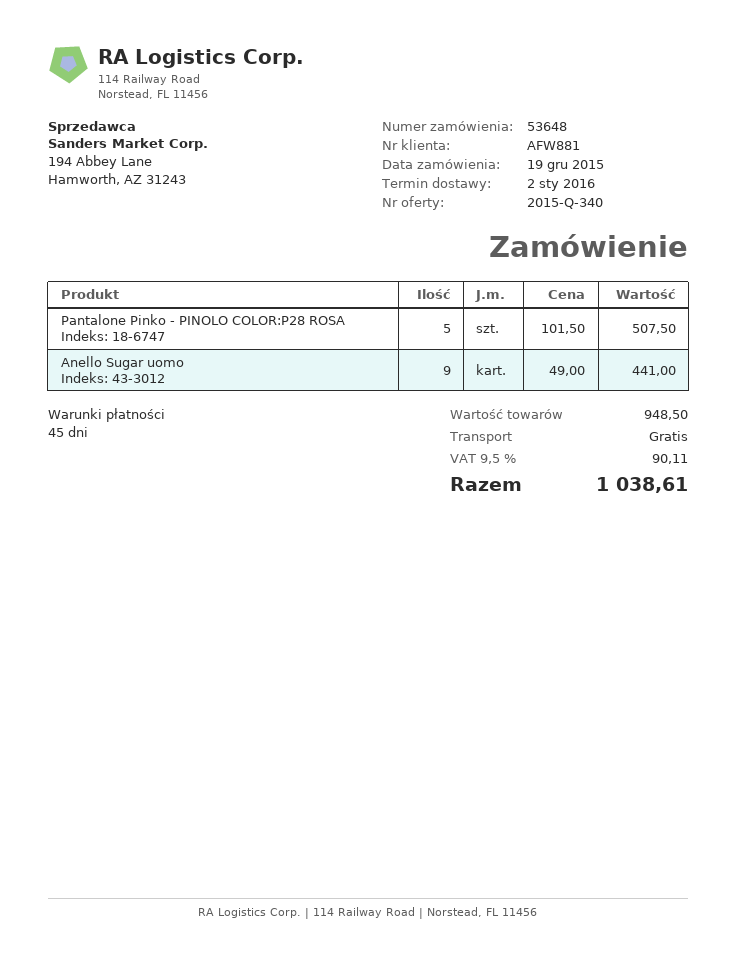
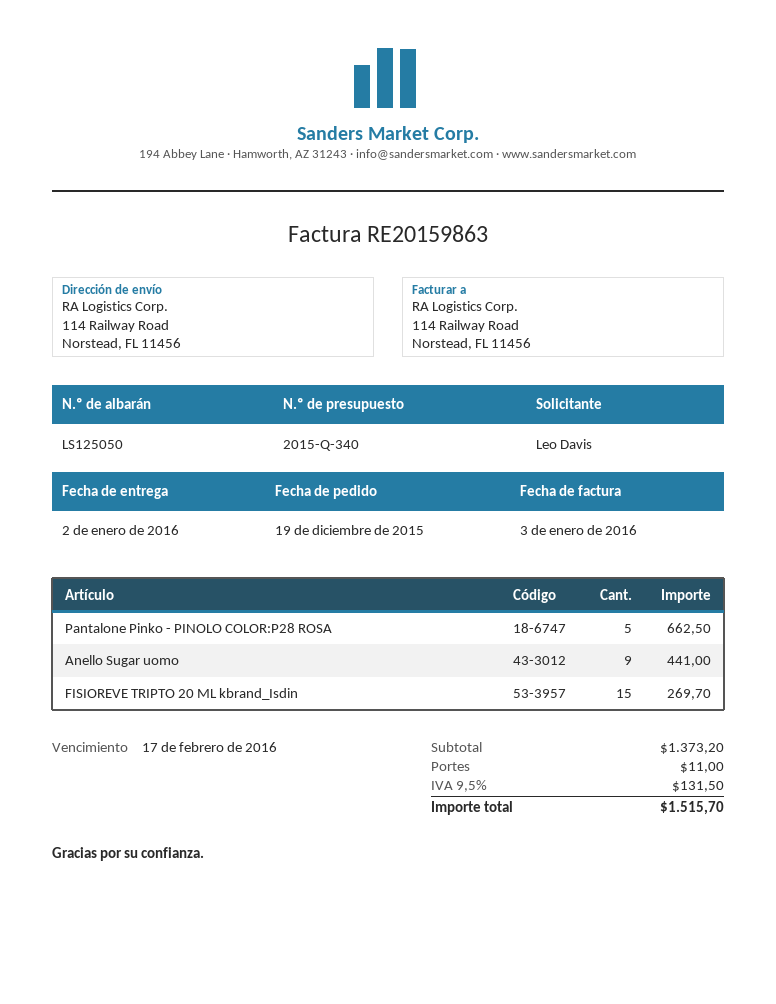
Pantalone Pinko - PINOLO COLOR:P28 ROSA: 5 for 507.50 -> 5 for 662.50
FISIOREVE TRIPTO 20 ML kbrand_Isdin: none -> 15 for 269.70
subtotal: 948.50 -> 1373.20
shipping: 0.00 -> 11.00
tax: 9.5% = 90.11 -> 9.5% = 131.50
total: 1038.61 -> 1515.70

